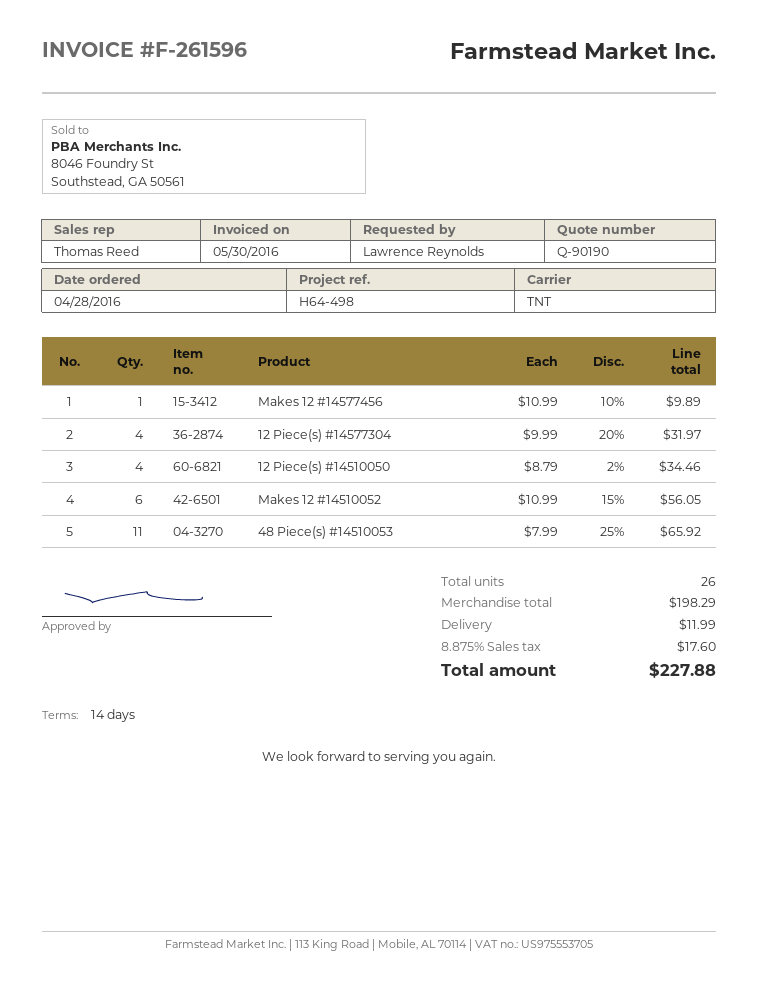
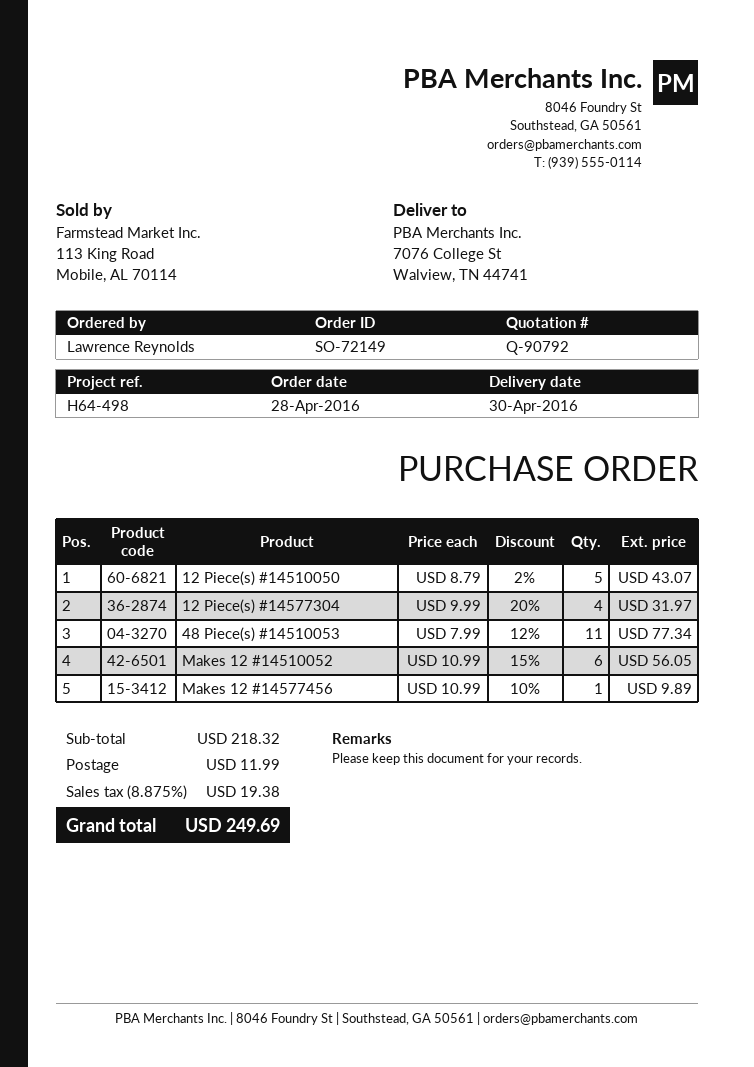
quote number: Q-90190 -> Q-90792
12 Piece(s) #14510050: 4 x 8.79 - 2% = 34.46 -> 5 x 8.79 - 2% = 43.07
48 Piece(s) #14510053: 11 x 7.99 - 25% = 65.92 -> 11 x 7.99 - 12% = 77.34
subtotal: 198.29 -> 218.32
tax: 8.875% = 17.60 -> 8.875% = 19.38
total: 227.88 -> 249.69

